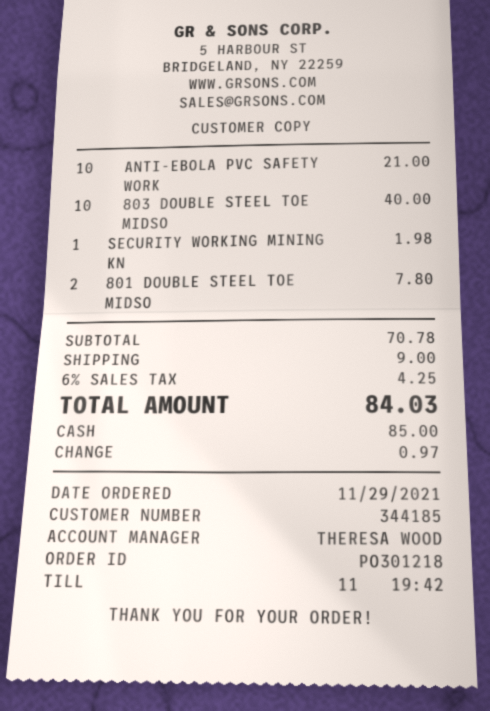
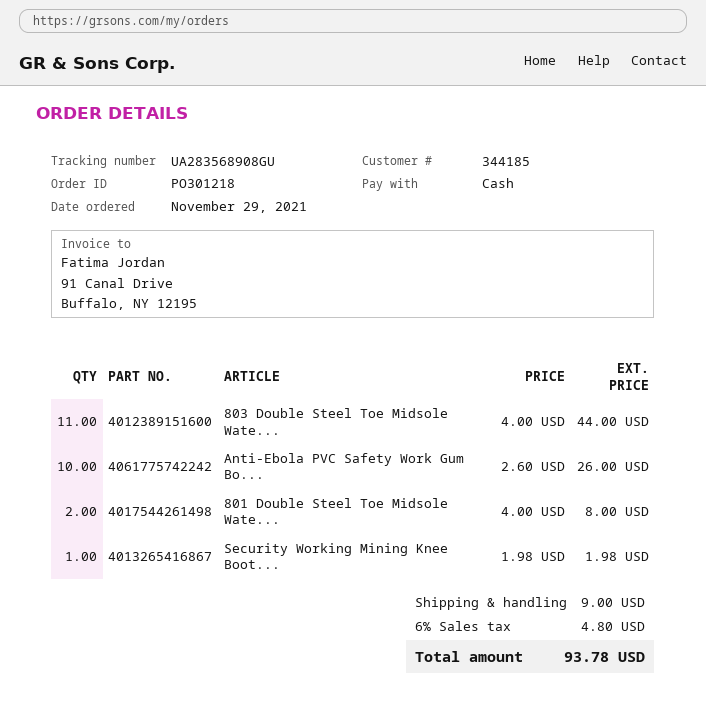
ANTI-EBOLA PVC SAFETY WORK: 10 for 21.00 -> 10 for 26.00
803 DOUBLE STEEL TOE MIDSO: 10 for 40.00 -> 11 for 44.00
801 DOUBLE STEEL TOE MIDSO: 2 for 7.80 -> 2 for 8.00
tax: 6% = 4.25 -> 6% = 4.80
total: 84.03 -> 93.78

